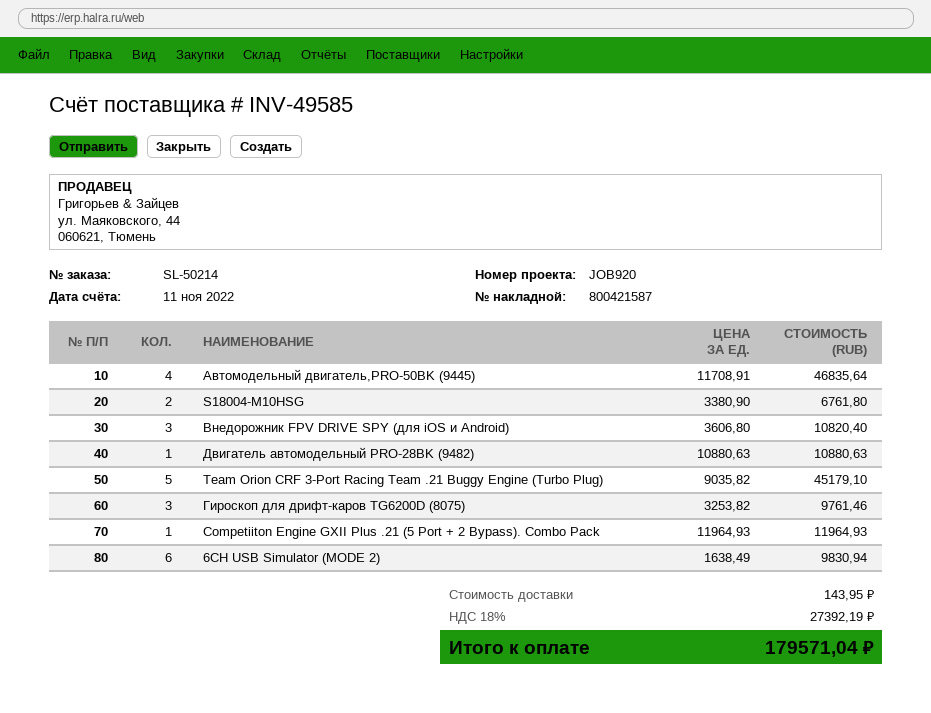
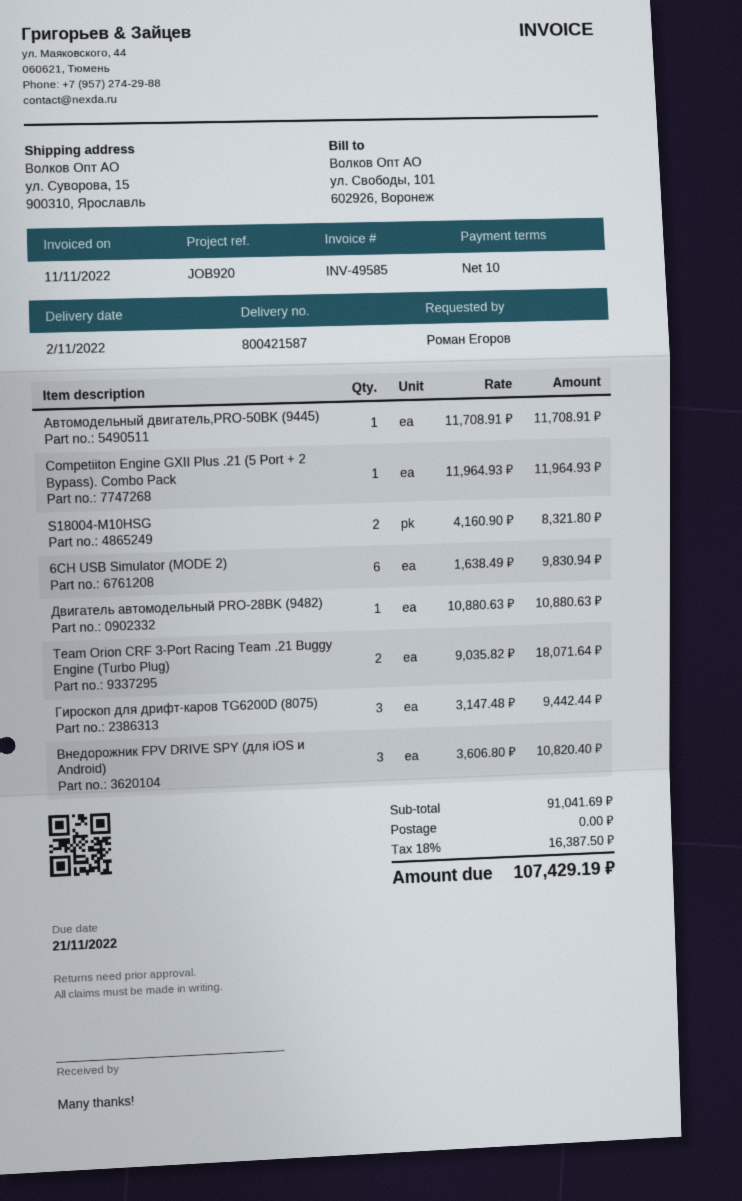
Автомодельный двигатель,PRO-50BK (9445): 4 x 11708.91 = 46835.64 -> 1 x 11708.91 = 11708.91
S18004-M10HSG: 2 x 3380.90 = 6761.80 -> 2 x 4160.90 = 8321.80
Team Orion CRF 3-Port Racing Team .21 Buggy Engine (Turbo Plug): 5 x 9035.82 = 45179.10 -> 2 x 9035.82 = 18071.64
Гироскоп для дрифт-каров TG6200D (8075): 3 x 3253.82 = 9761.46 -> 3 x 3147.48 = 9442.44
shipping: 143.95 -> 0.00
tax: 18% = 27392.19 -> 18% = 16387.50
total: 179571.04 -> 107429.19

